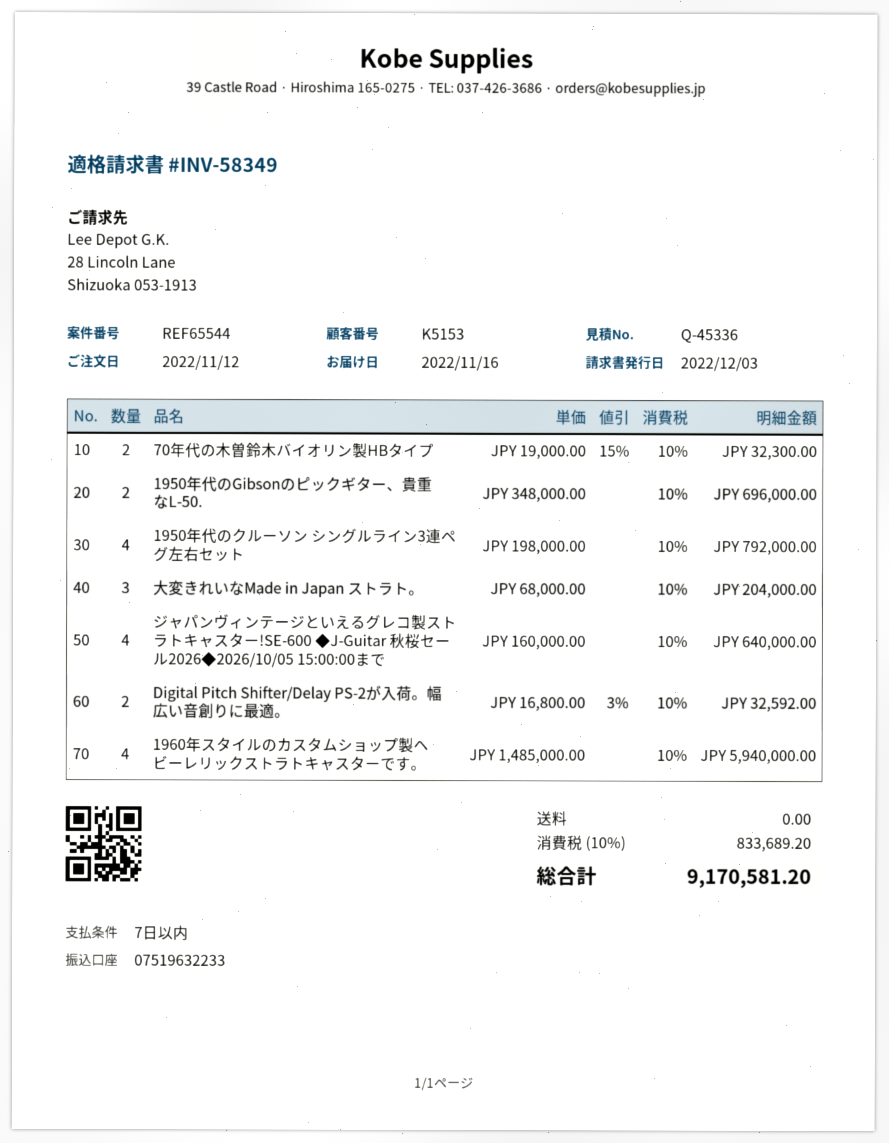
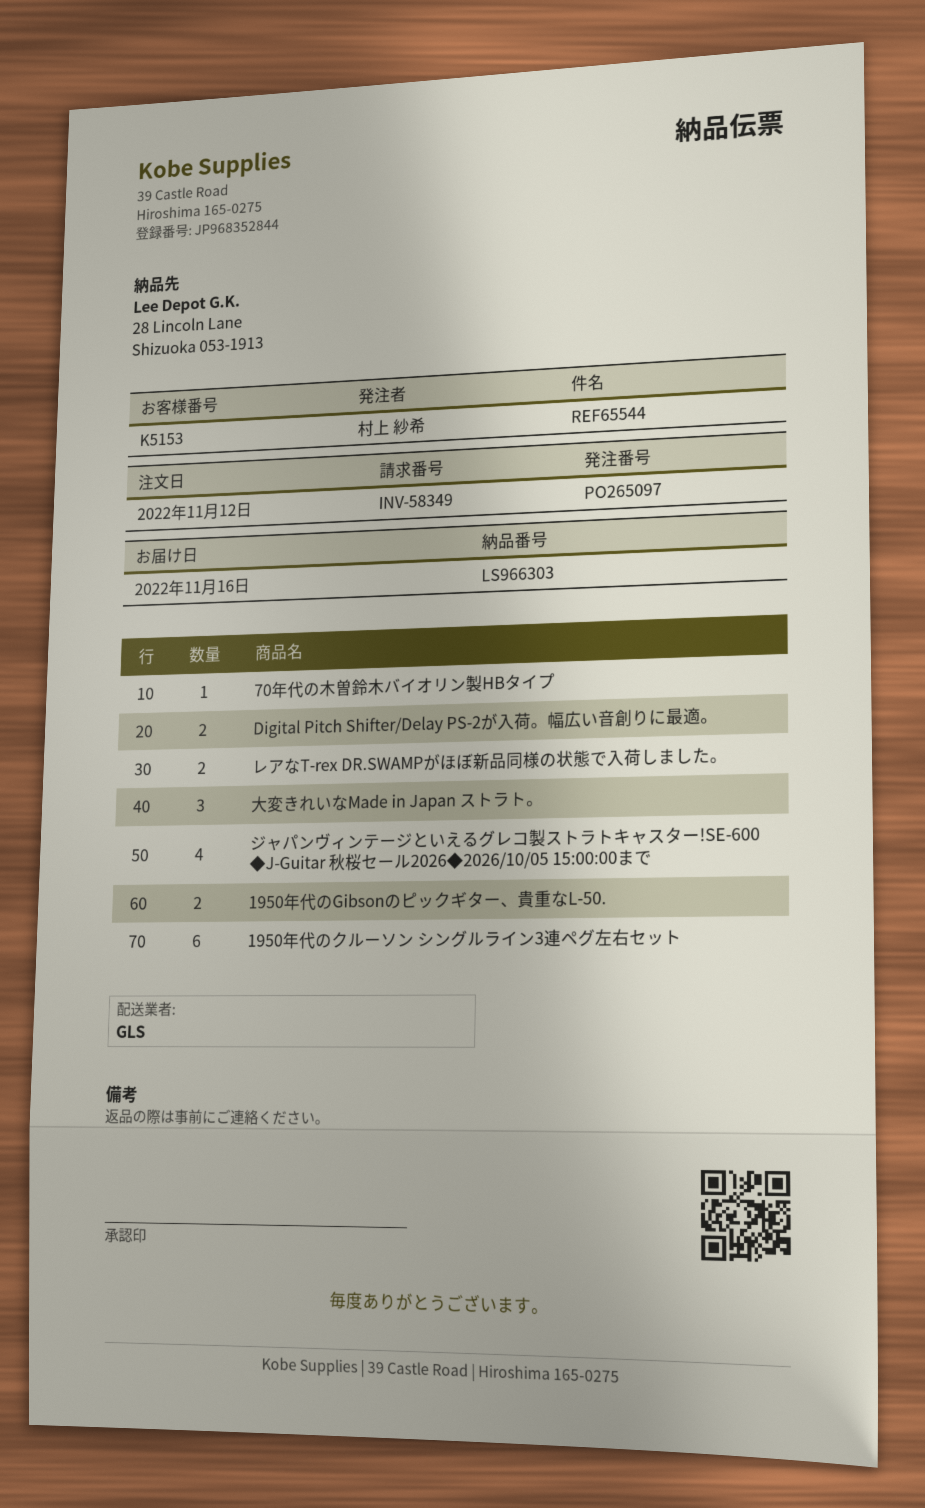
70年代の木曽鈴木バイオリン製HBタイプ: 2 -> 1
1950年代のクルーソン シングルライン3連ペグ左右セット: 4 -> 6
1960年スタイルのカスタムショップ製ヘビーレリックストラトキャスターです。: 4 -> none
レアなT-rex DR.SWAMPがほぼ新品同様の状態で入荷しました。: none -> 2

